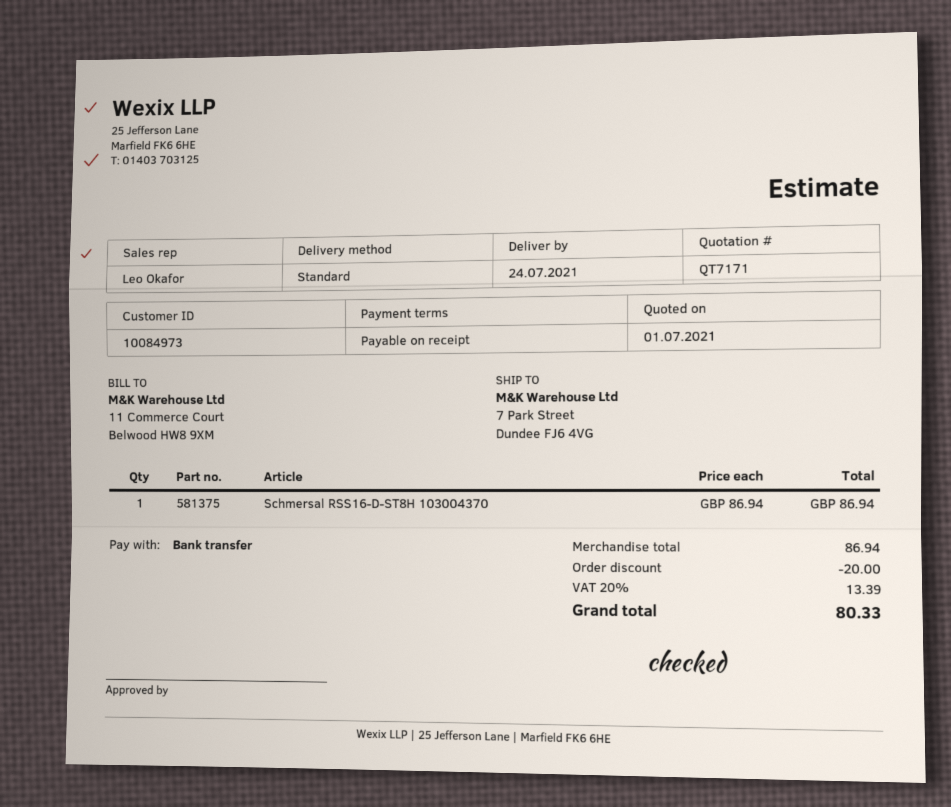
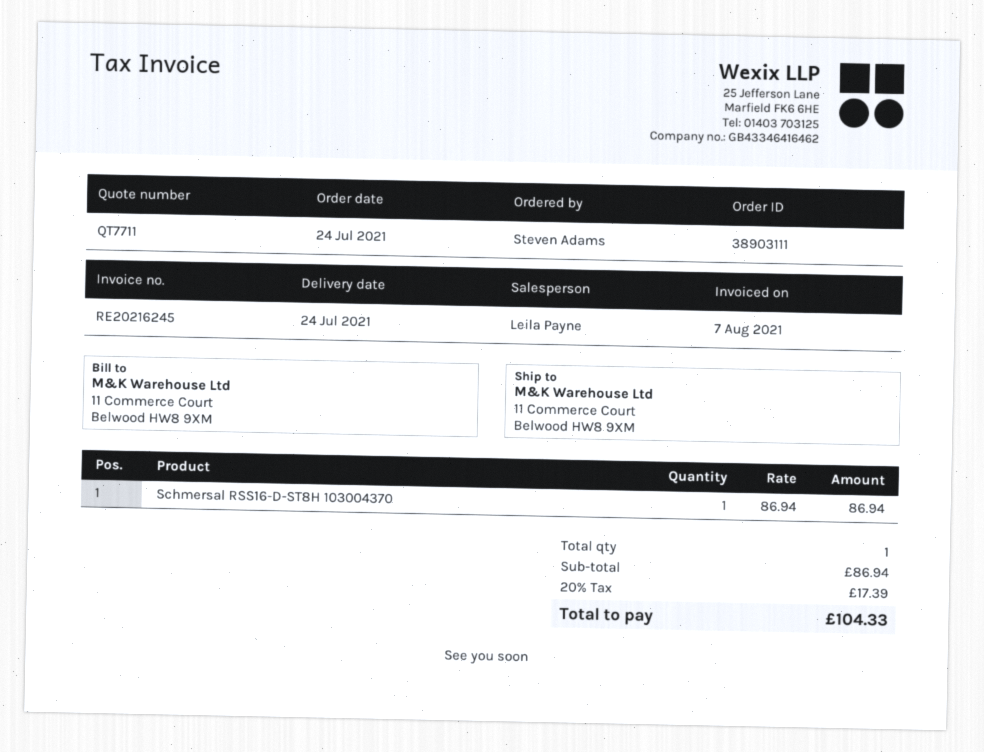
quote number: QT7171 -> QT7711
sales rep: Leo Okafor -> Leila Payne
ship to: 7 Park Street, Dundee FJ6 4VG -> 11 Commerce Court, Belwood HW8 9XM
discount: 20.00 -> none
tax: 20% = 13.39 -> 20% = 17.39
total: 80.33 -> 104.33

